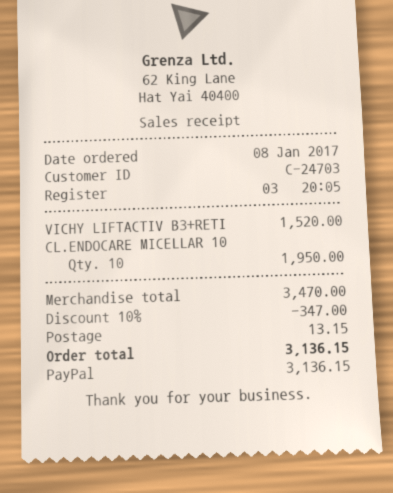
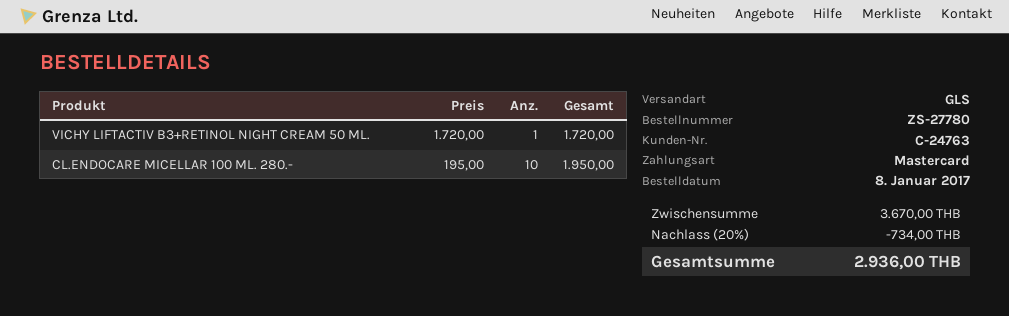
customer number: C-24703 -> C-24763
payment method: PayPal -> Mastercard
VICHY LIFTACTIV B3+RETI: 1 for 1520.00 -> 1 for 1720.00
subtotal: 3470.00 -> 3670.00
discount: 10% = 347.00 -> 20% = 734.00
shipping: 13.15 -> none
total: 3136.15 -> 2936.00

